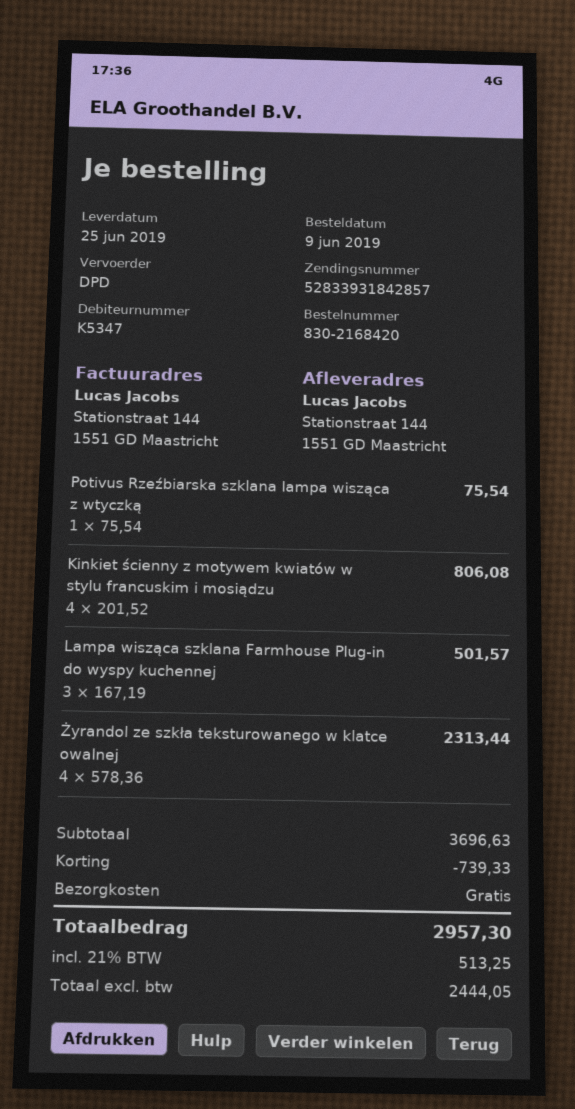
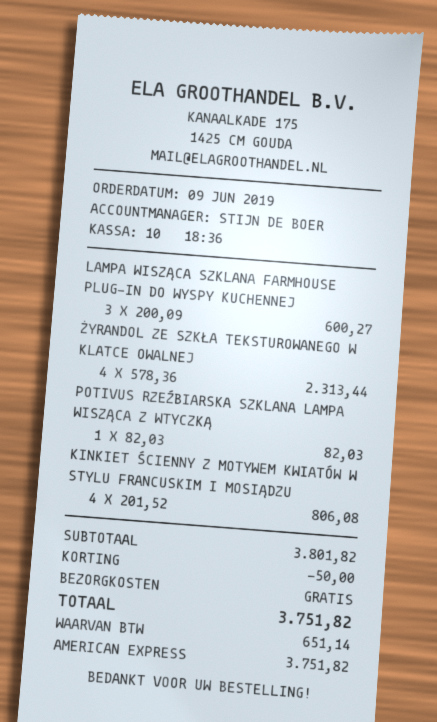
Potivus Rzeźbiarska szklana lampa wisząca z wtyczką: 1 x 75.54 = 75.54 -> 1 x 82.03 = 82.03
Lampa wisząca szklana Farmhouse Plug-in do wyspy kuchennej: 3 x 167.19 = 501.57 -> 3 x 200.09 = 600.27
subtotal: 3696.63 -> 3801.82
discount: 739.33 -> 50.00
tax: 513.25 -> 651.14
total: 2957.30 -> 3751.82

